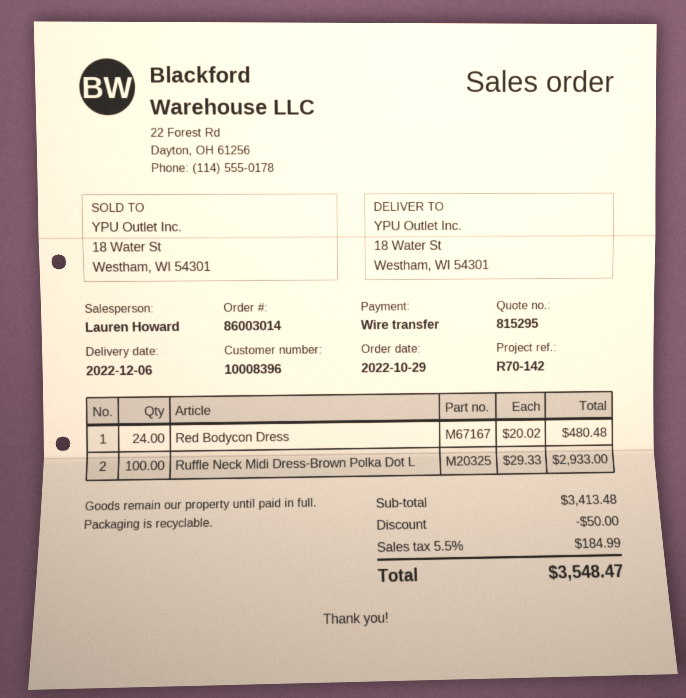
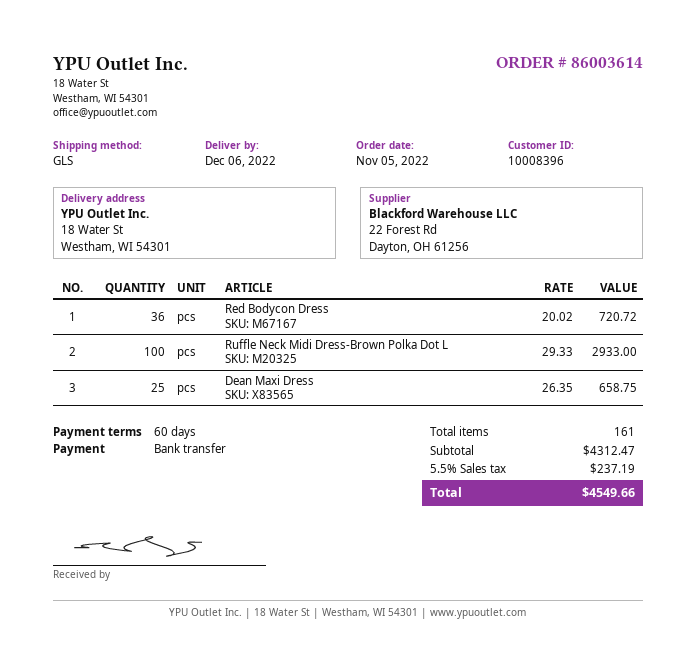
order number: 86003014 -> 86003614
order date: 2022-10-29 -> 2022-11-05
Red Bodycon Dress: 24 x 20.02 = 480.48 -> 36 x 20.02 = 720.72
Dean Maxi Dress: none -> 25 x 26.35 = 658.75
subtotal: 3413.48 -> 4312.47
discount: 50.00 -> none
tax: 5.5% = 184.99 -> 5.5% = 237.19
total: 3548.47 -> 4549.66

